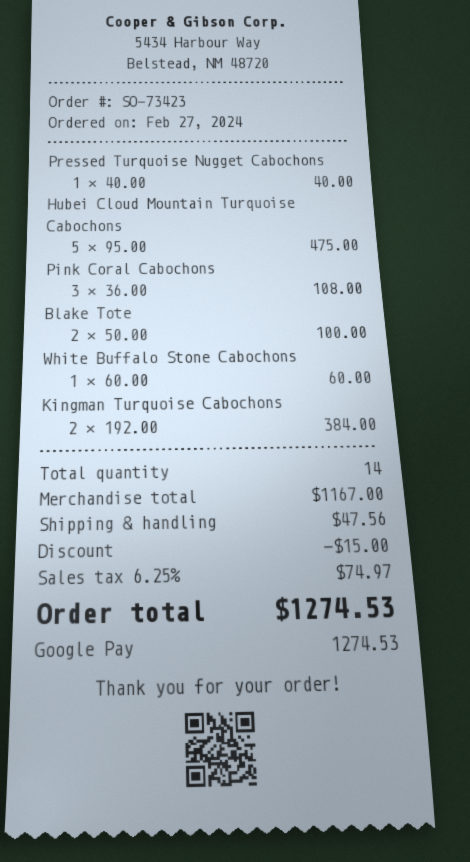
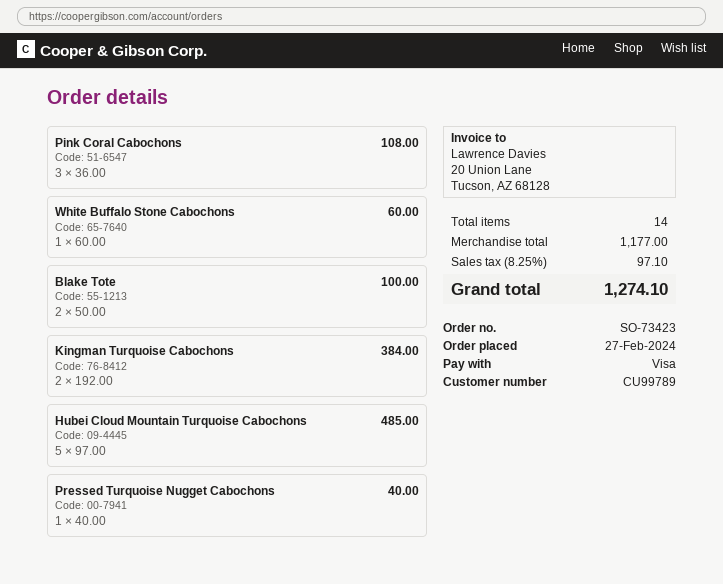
payment method: Google Pay -> Visa
Hubei Cloud Mountain Turquoise Cabochons: 5 x 95.00 = 475.00 -> 5 x 97.00 = 485.00
subtotal: 1167.00 -> 1177.00
discount: 15.00 -> none
shipping: 47.56 -> none
tax: 6.25% = 74.97 -> 8.25% = 97.10
total: 1274.53 -> 1274.10

